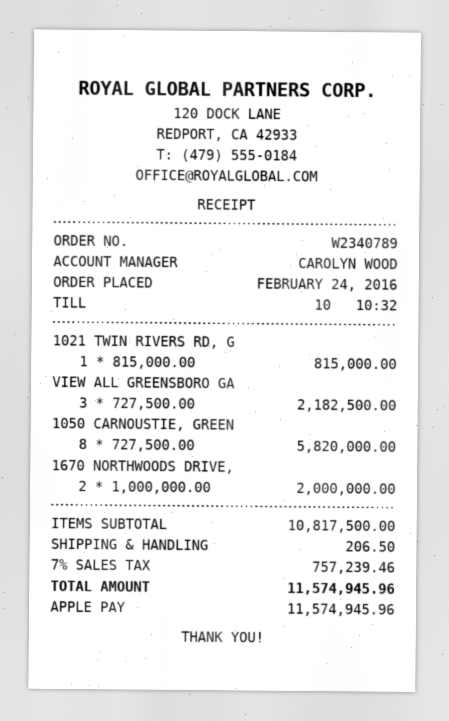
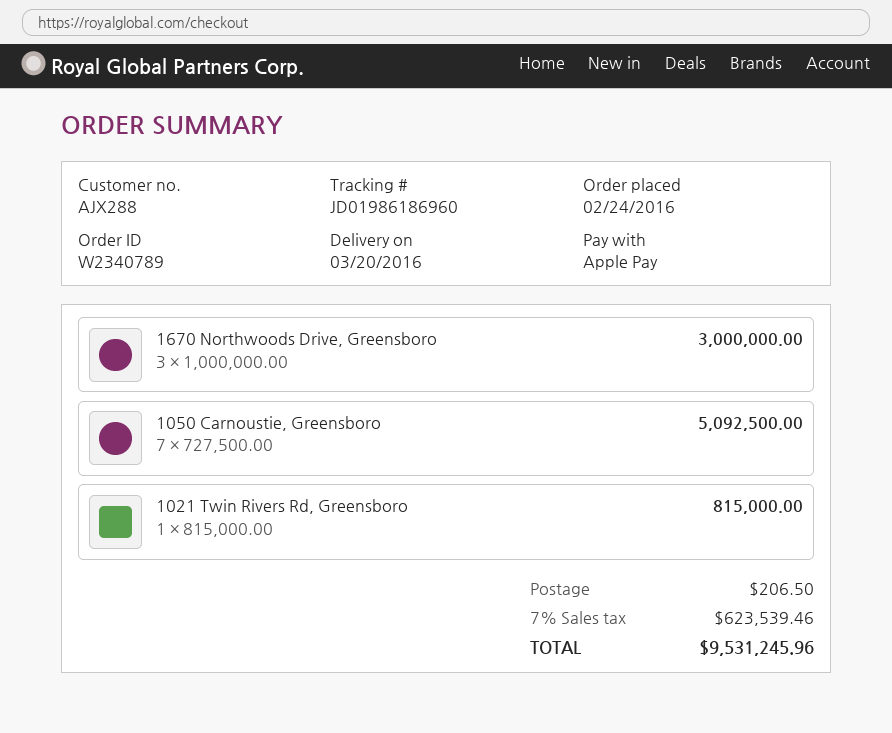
VIEW ALL GREENSBORO GA: 3 x 727500.00 = 2182500.00 -> none
1050 CARNOUSTIE, GREEN: 8 x 727500.00 = 5820000.00 -> 7 x 727500.00 = 5092500.00
1670 NORTHWOODS DRIVE,: 2 x 1000000.00 = 2000000.00 -> 3 x 1000000.00 = 3000000.00
tax: 7% = 757239.46 -> 7% = 623539.46
total: 11574945.96 -> 9531245.96

